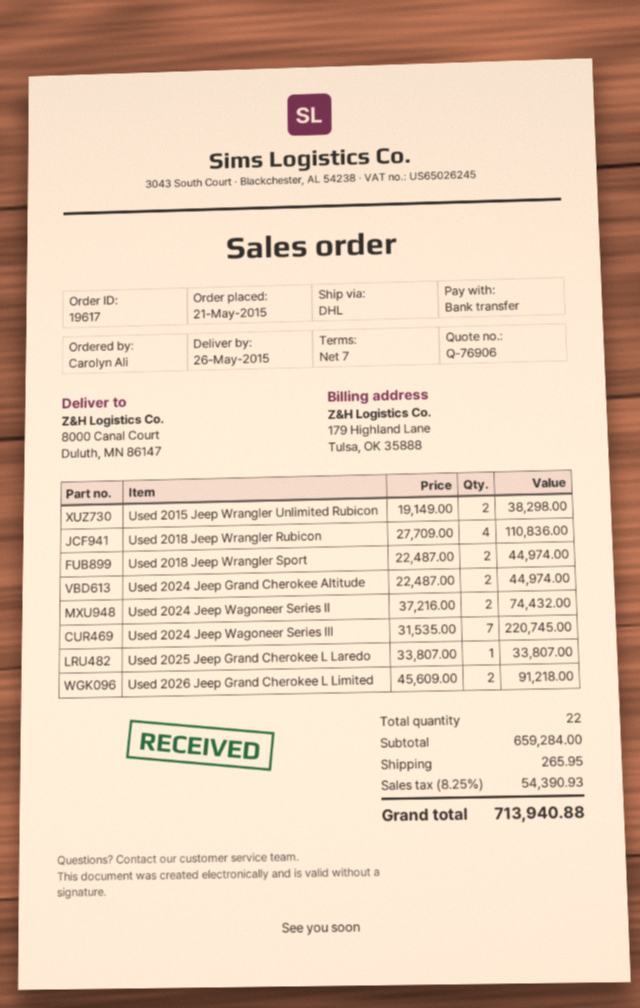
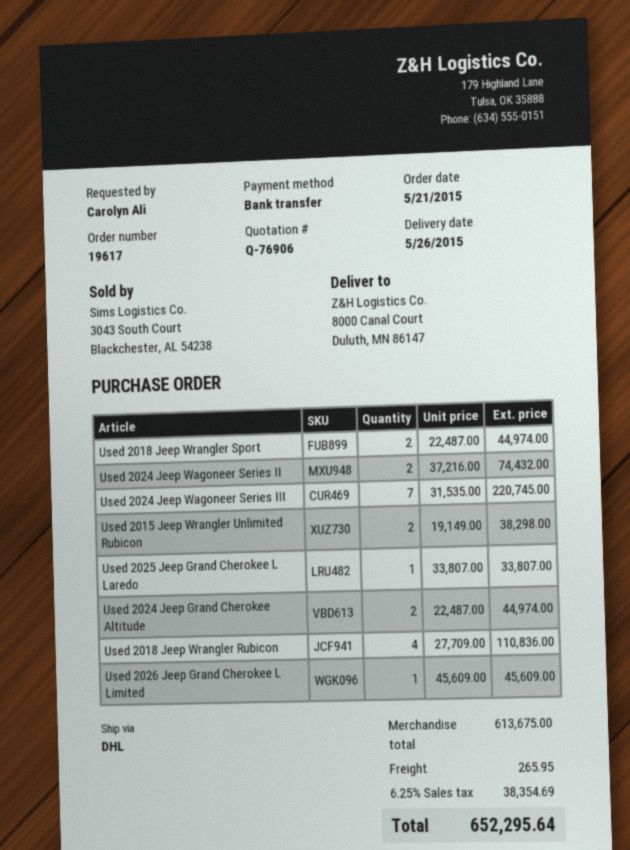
Used 2026 Jeep Grand Cherokee L Limited: 2 x 45609.00 = 91218.00 -> 1 x 45609.00 = 45609.00
subtotal: 659284.00 -> 613675.00
tax: 8.25% = 54390.93 -> 6.25% = 38354.69
total: 713940.88 -> 652295.64

